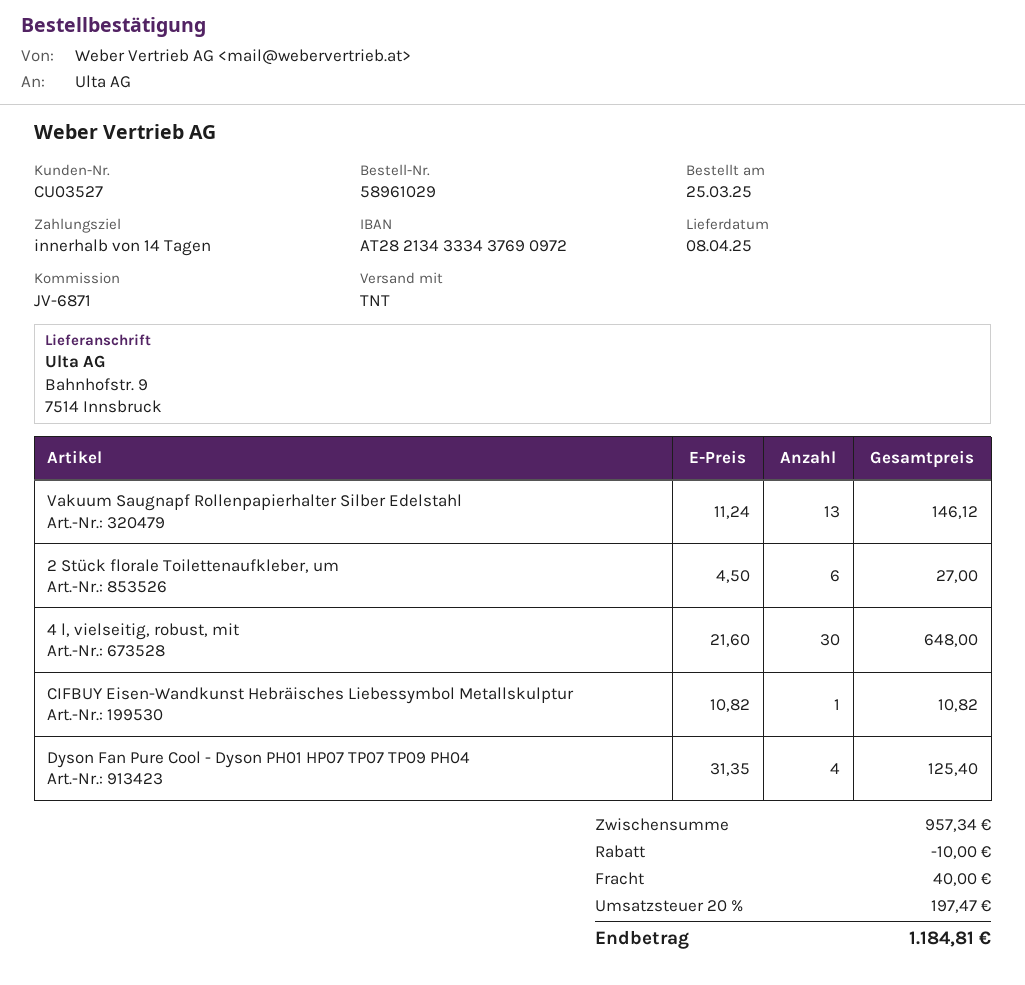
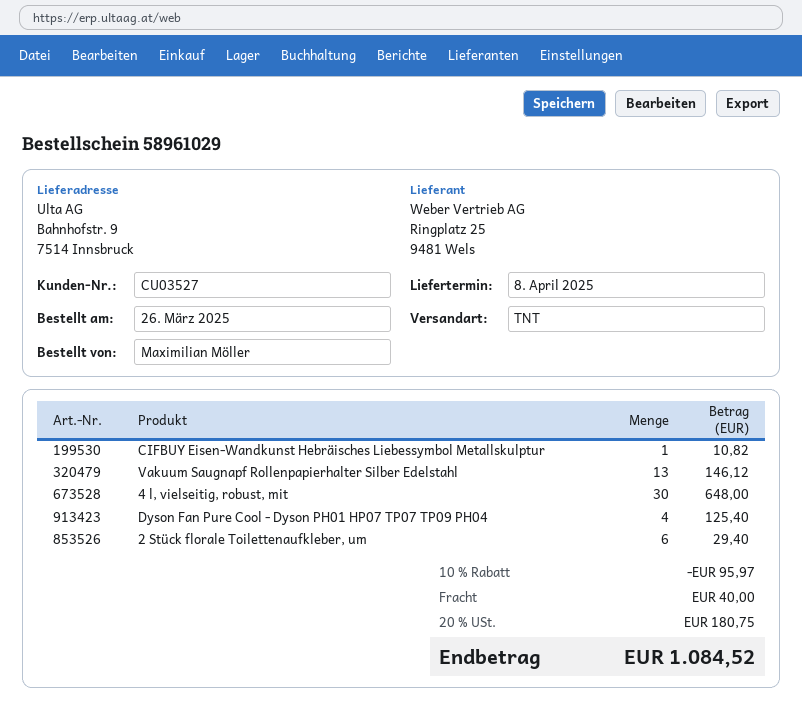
order date: 2025-03-25 -> 2025-03-26
2 Stück florale Toilettenaufkleber, um: 6 for 27.00 -> 6 for 29.40
discount: 10.00 -> 95.97
tax: 20% = 197.47 -> 20% = 180.75
total: 1184.81 -> 1084.52

